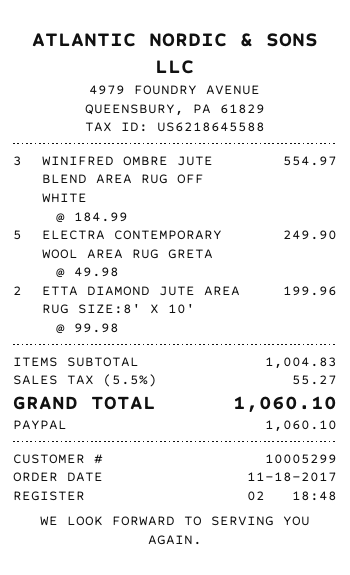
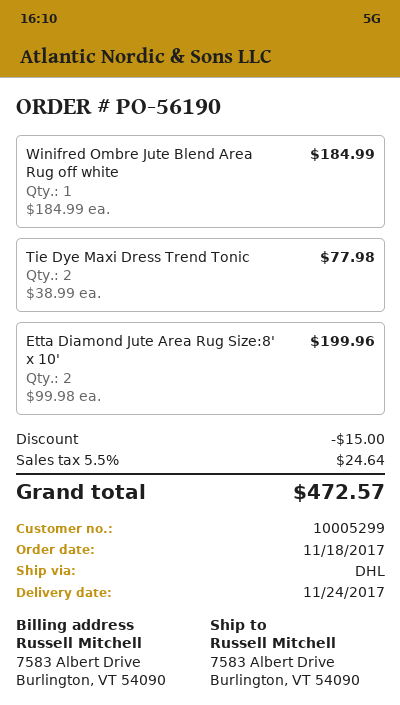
WINIFRED OMBRE JUTE BLEND AREA RUG OFF WHITE: 3 x 184.99 = 554.97 -> 1 x 184.99 = 184.99
ELECTRA CONTEMPORARY WOOL AREA RUG GRETA: 5 x 49.98 = 249.90 -> none
Tie Dye Maxi Dress Trend Tonic: none -> 2 x 38.99 = 77.98
discount: none -> 15.00
tax: 5.5% = 55.27 -> 5.5% = 24.64
total: 1060.10 -> 472.57

